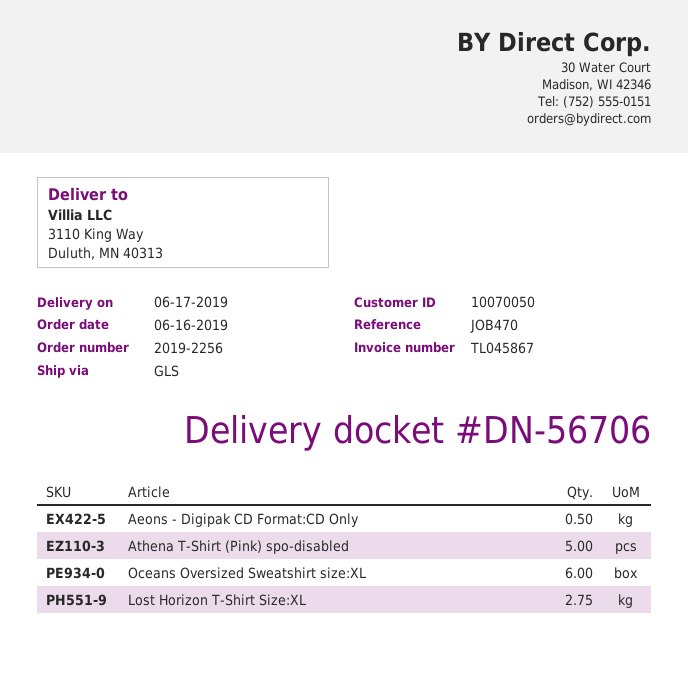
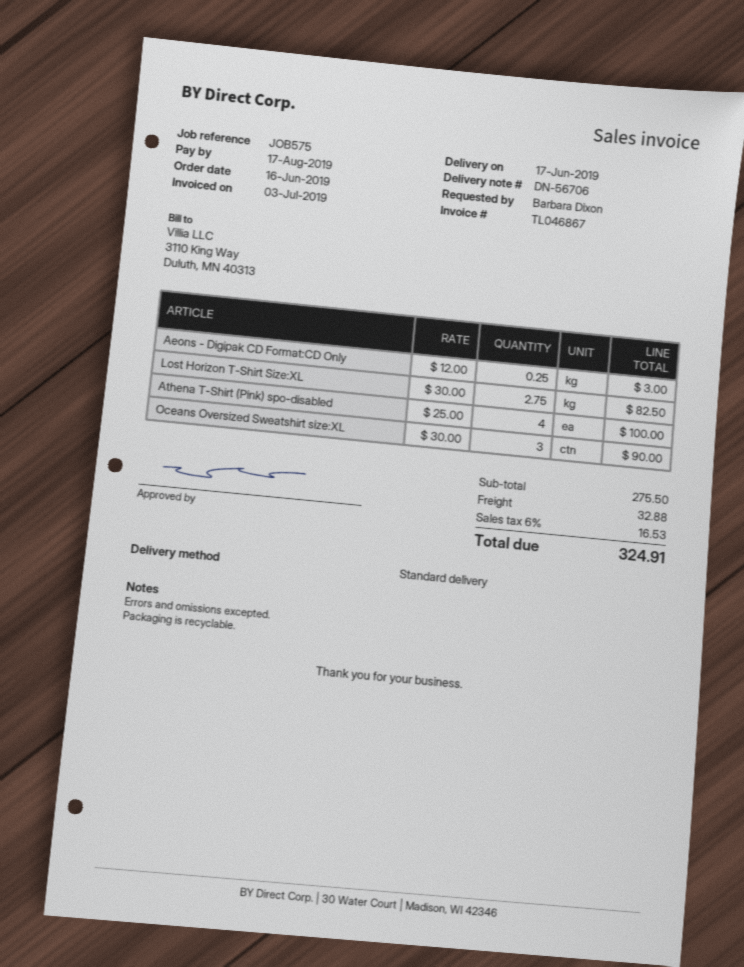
invoice number: TL045867 -> TL046867
reference: JOB470 -> JOB575
shipping method: GLS -> standard
Aeons - Digipak CD Format:CD Only: 0.5 -> 0.25
Athena T-Shirt (Pink) spo-disabled: 5 -> 4
Oceans Oversized Sweatshirt size:XL: 6 -> 3

